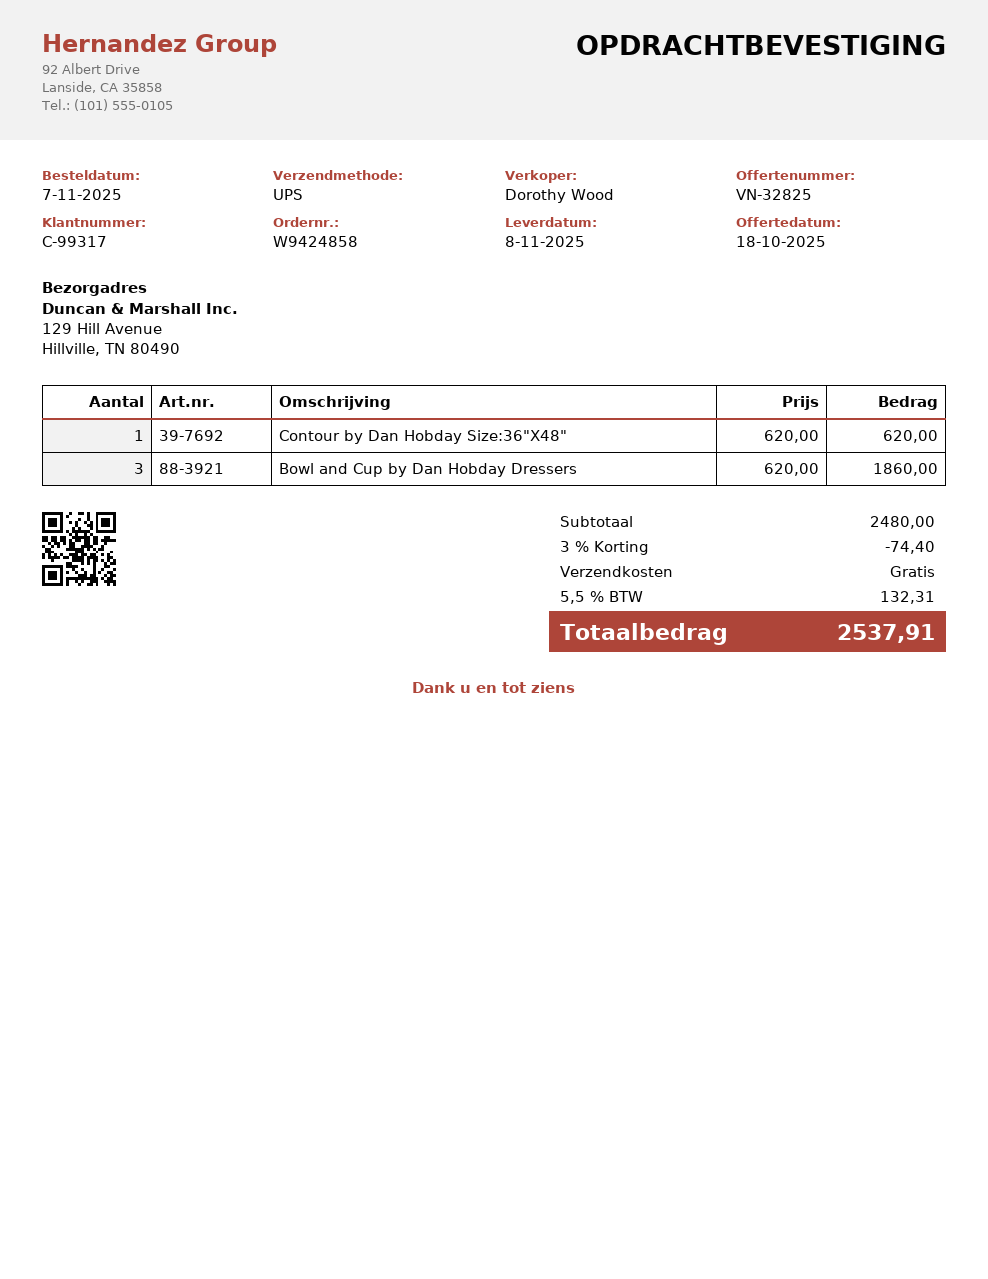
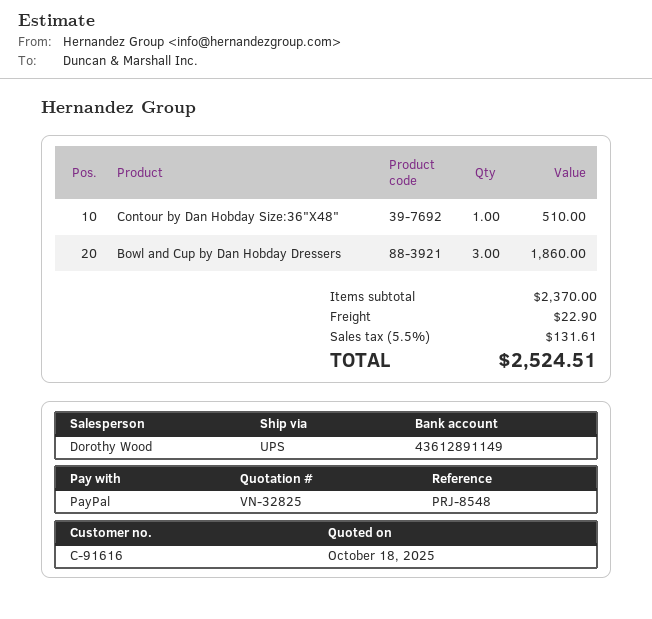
customer number: C-99317 -> C-91616
Contour by Dan Hobday Size:36"X48": 1 for 620.00 -> 1 for 510.00
subtotal: 2480.00 -> 2370.00
discount: 3% = 74.40 -> none
shipping: 0.00 -> 22.90
tax: 5.5% = 132.31 -> 5.5% = 131.61
total: 2537.91 -> 2524.51

